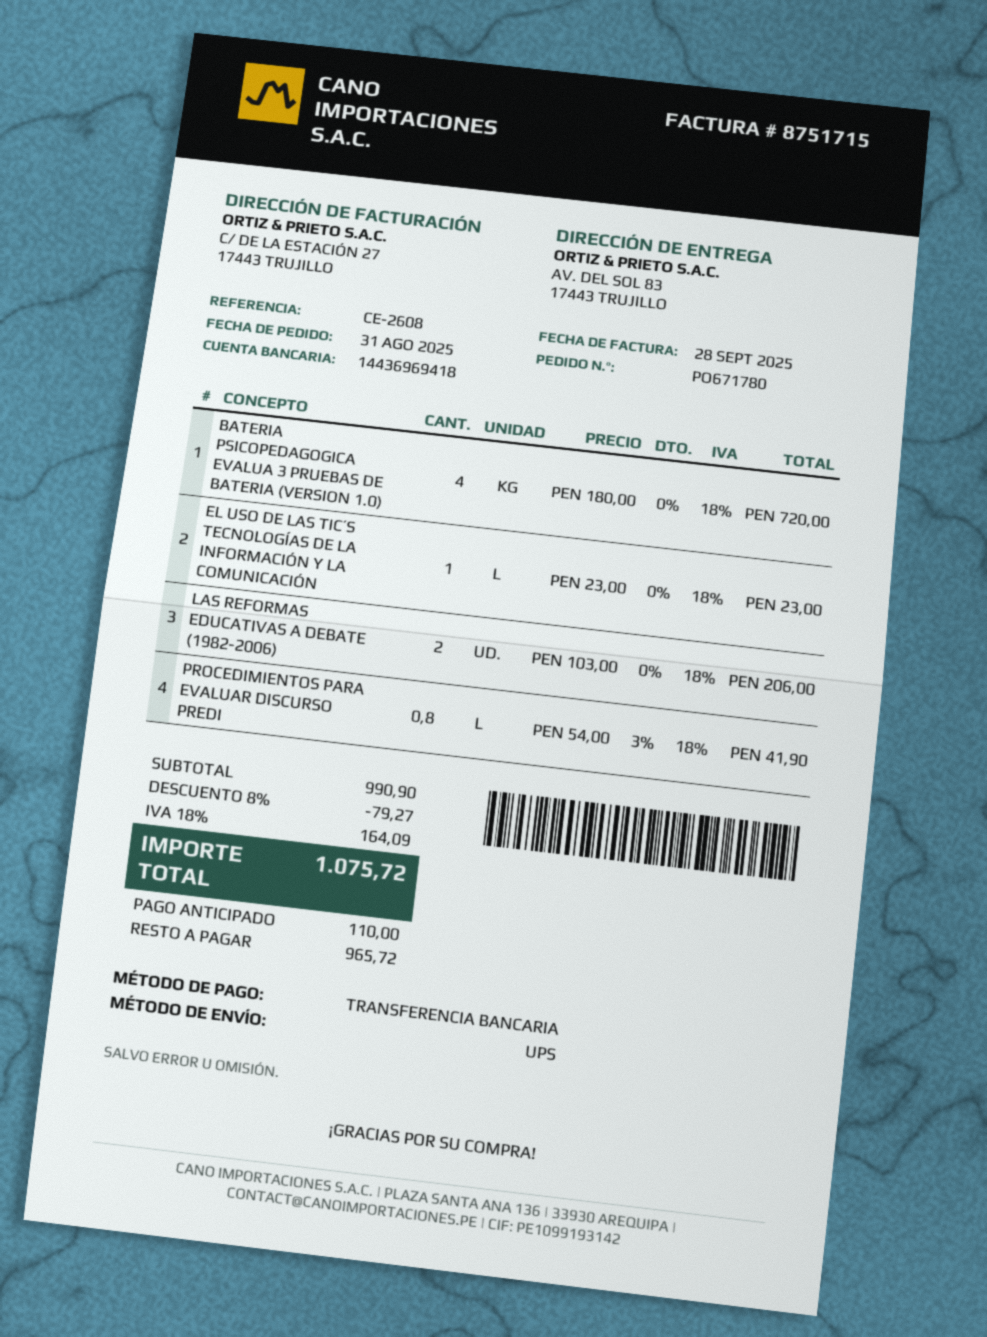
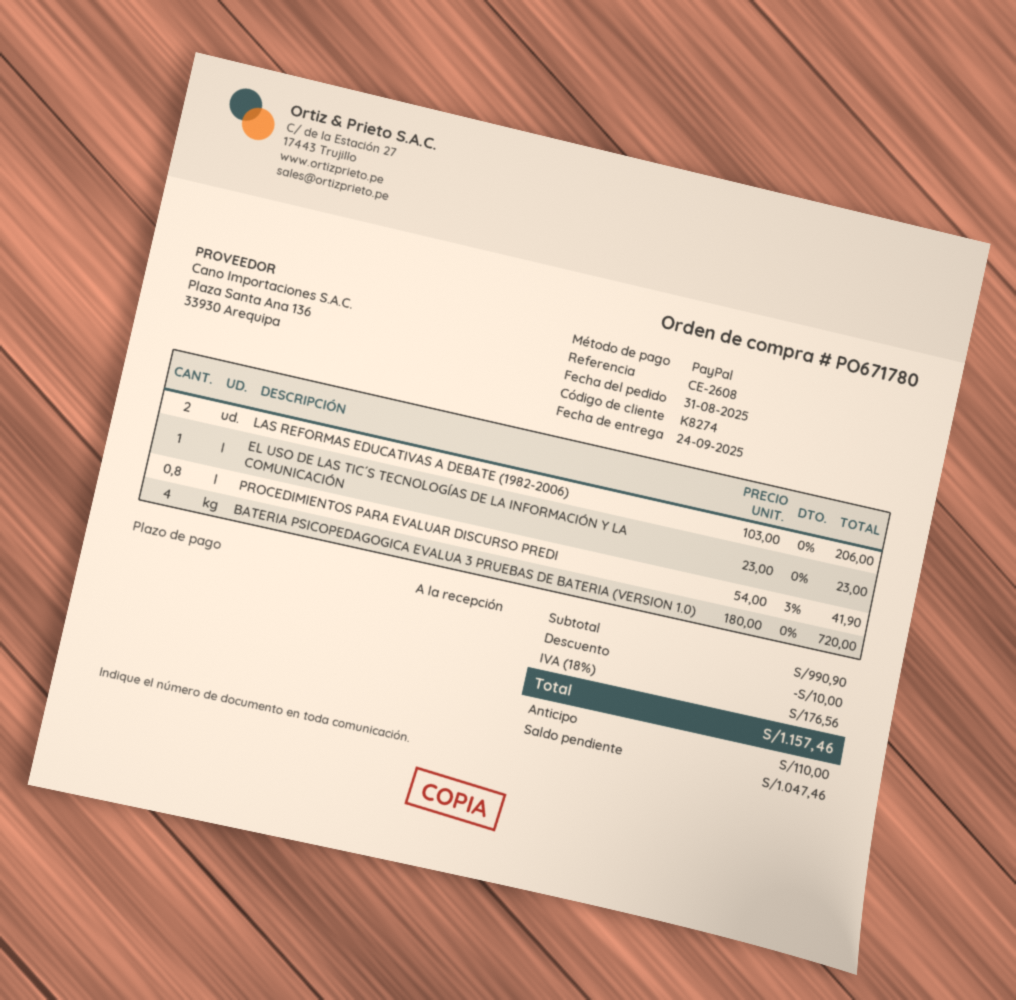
payment method: bank transfer -> PayPal
discount: 79.27 -> 10.00
tax: 18% = 164.09 -> 18% = 176.56
total: 1075.72 -> 1157.46
balance: 965.72 -> 1047.46

